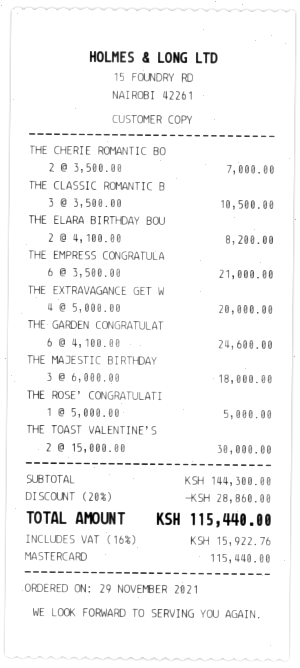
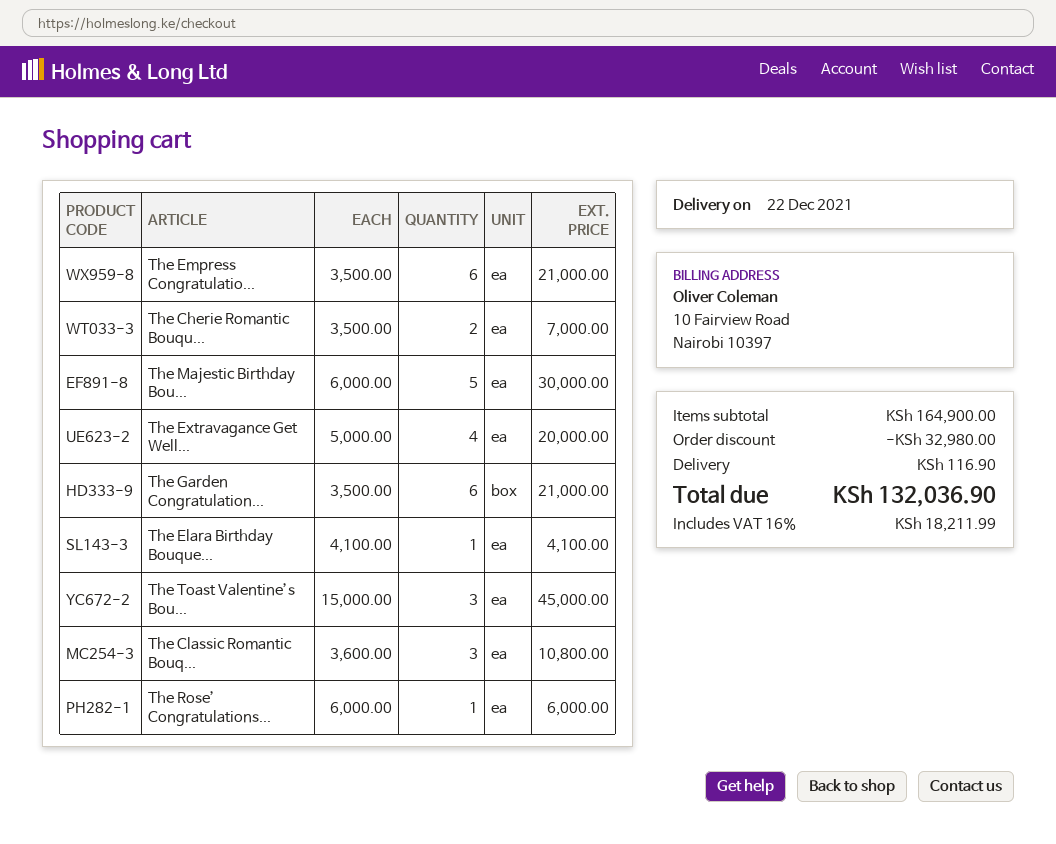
THE CLASSIC ROMANTIC B: 3 x 3500.00 = 10500.00 -> 3 x 3600.00 = 10800.00
THE ELARA BIRTHDAY BOU: 2 x 4100.00 = 8200.00 -> 1 x 4100.00 = 4100.00
THE GARDEN CONGRATULAT: 6 x 4100.00 = 24600.00 -> 6 x 3500.00 = 21000.00
THE MAJESTIC BIRTHDAY: 3 x 6000.00 = 18000.00 -> 5 x 6000.00 = 30000.00
THE ROSE’ CONGRATULATI: 1 x 5000.00 = 5000.00 -> 1 x 6000.00 = 6000.00
THE TOAST VALENTINE’S: 2 x 15000.00 = 30000.00 -> 3 x 15000.00 = 45000.00
subtotal: 144300.00 -> 164900.00
discount: 28860.00 -> 32980.00
shipping: none -> 116.90
tax: 16% = 15922.76 -> 16% = 18211.99
total: 115440.00 -> 132036.90

